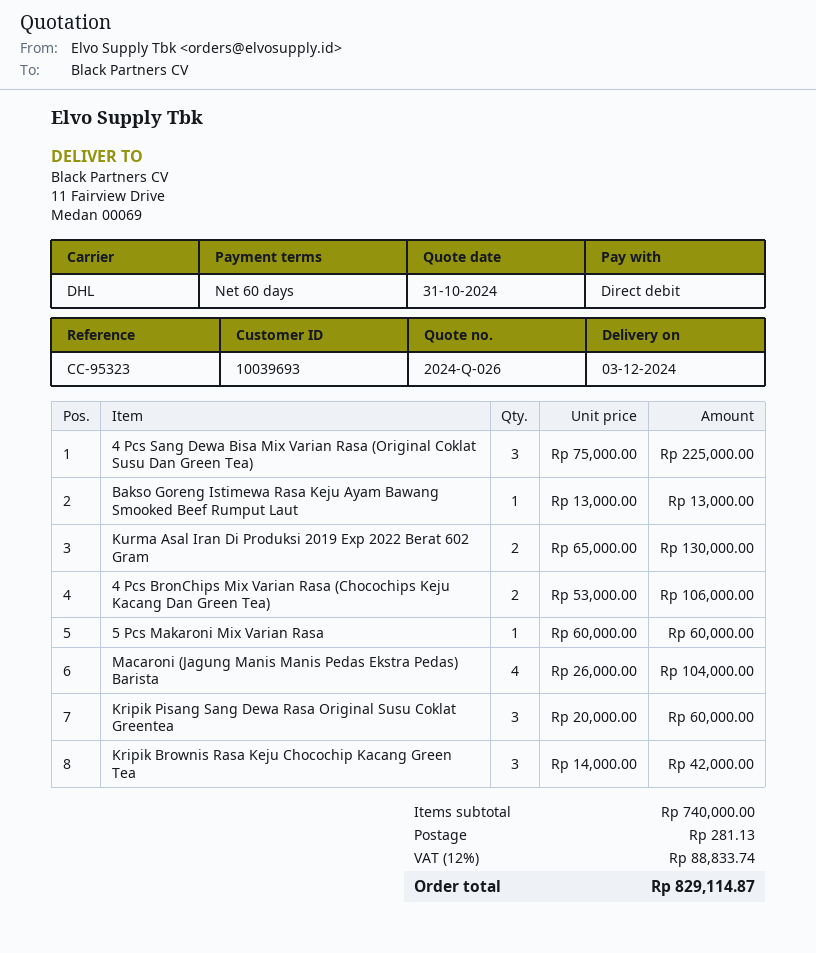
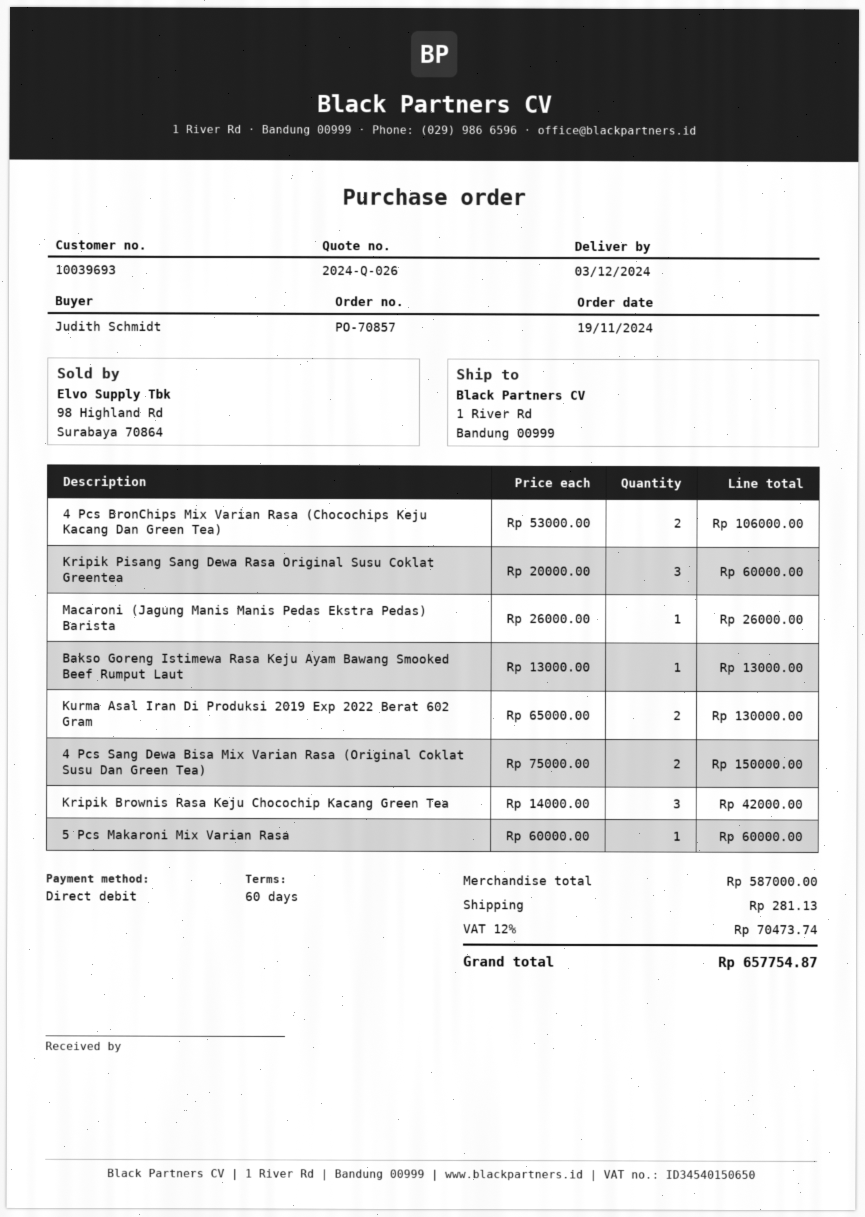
ship to: 11 Fairview Drive, Medan 00069 -> 1 River Rd, Bandung 00999
4 Pcs Sang Dewa Bisa Mix Varian Rasa (Original Coklat Susu Dan Green Tea): 3 x 75000.00 = 225000.00 -> 2 x 75000.00 = 150000.00
Macaroni (Jagung Manis Manis Pedas Ekstra Pedas) Barista: 4 x 26000.00 = 104000.00 -> 1 x 26000.00 = 26000.00
subtotal: 740000.00 -> 587000.00
tax: 12% = 88833.74 -> 12% = 70473.74
total: 829114.87 -> 657754.87

